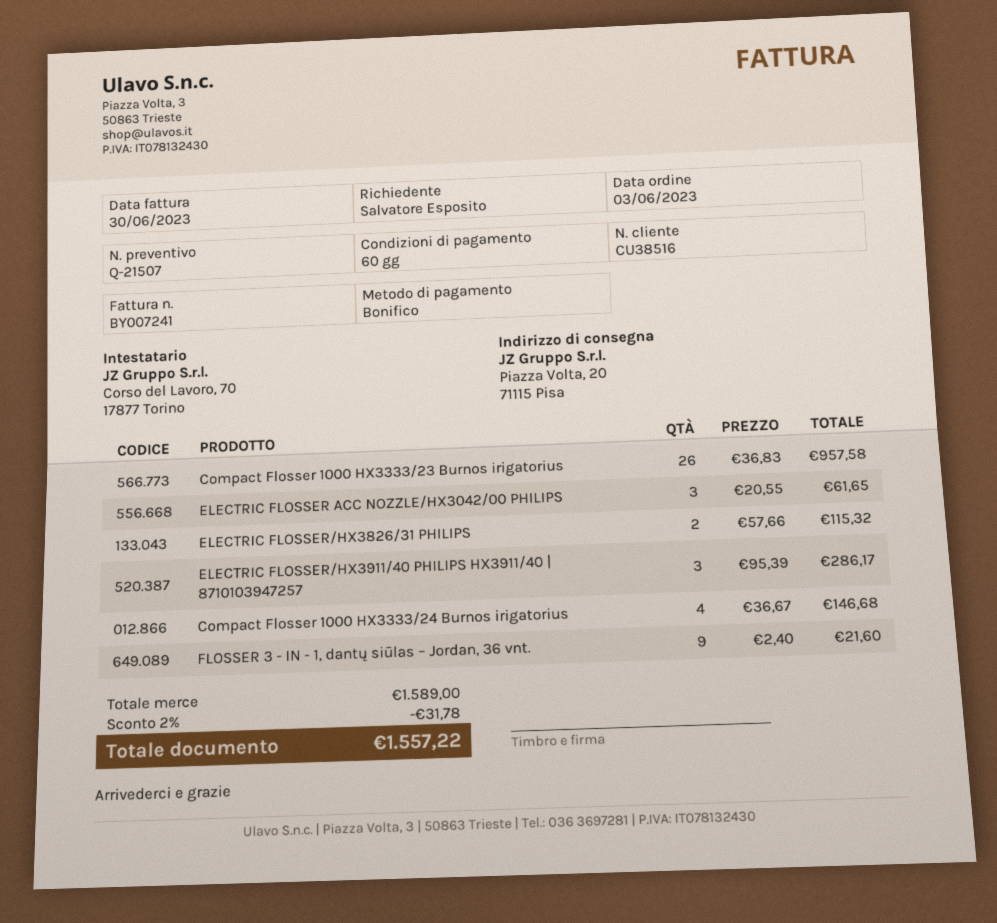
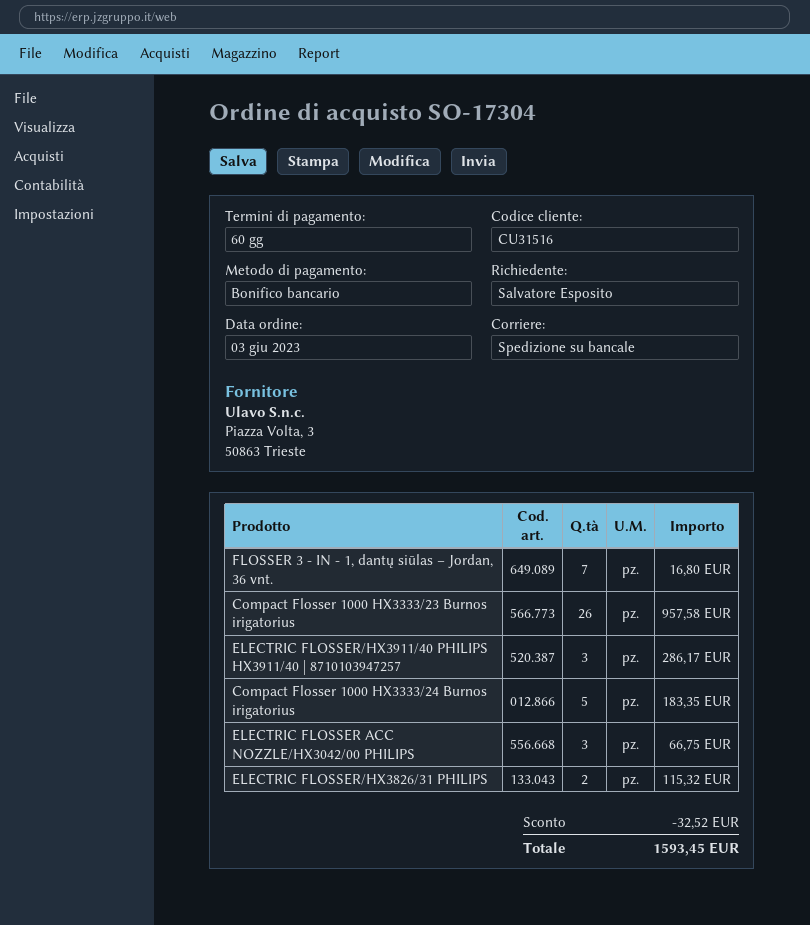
customer number: CU38516 -> CU31516
ELECTRIC FLOSSER ACC NOZZLE/HX3042/00 PHILIPS: 3 for 61.65 -> 3 for 66.75
Compact Flosser 1000 HX3333/24 Burnos irigatorius: 4 for 146.68 -> 5 for 183.35
FLOSSER 3 - IN - 1, dantų siūlas – Jordan, 36 vnt.: 9 for 21.60 -> 7 for 16.80
discount: 31.78 -> 32.52
total: 1557.22 -> 1593.45

